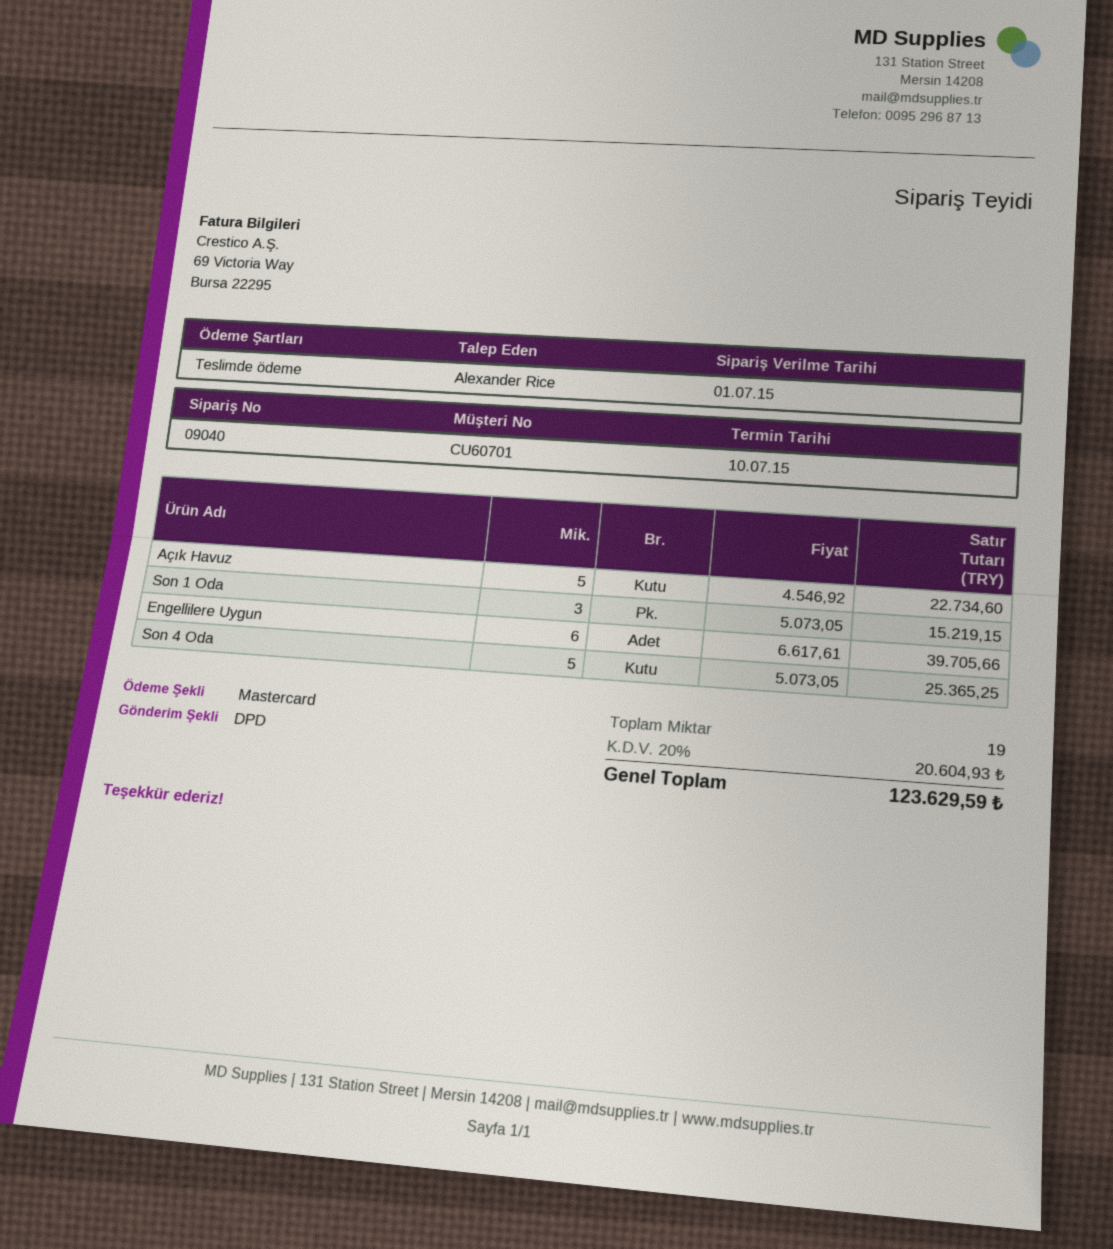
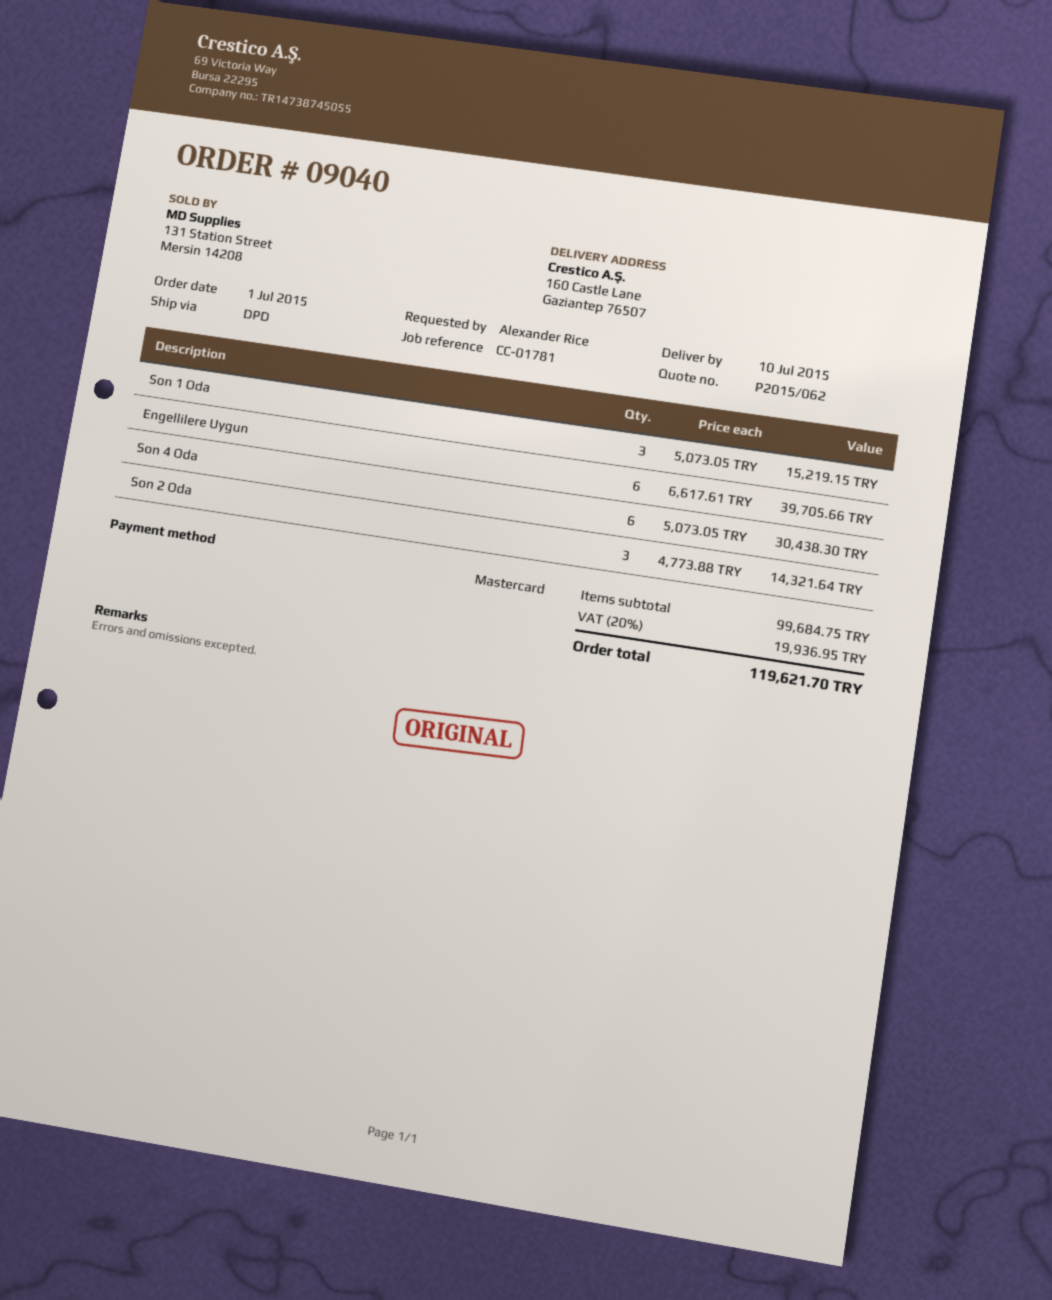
Açık Havuz: 5 x 4546.92 = 22734.60 -> none
Son 4 Oda: 5 x 5073.05 = 25365.25 -> 6 x 5073.05 = 30438.30
Son 2 Oda: none -> 3 x 4773.88 = 14321.64
tax: 20% = 20604.93 -> 20% = 19936.95
total: 123629.59 -> 119621.70

